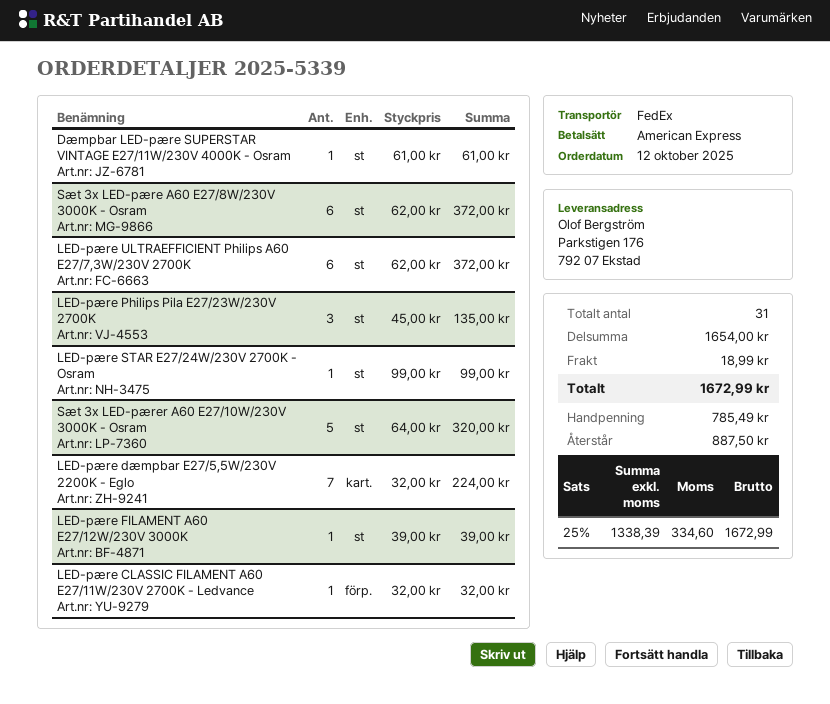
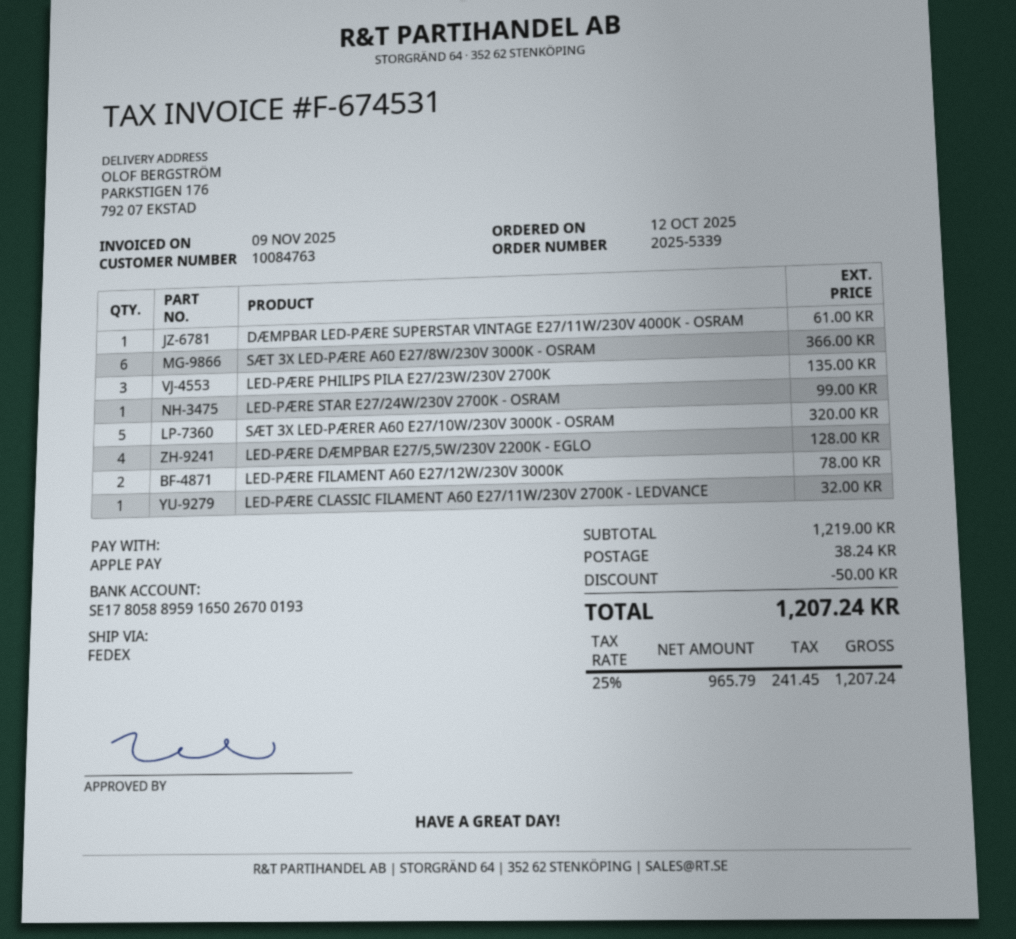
payment method: American Express -> Apple Pay
Sæt 3x LED-pære A60 E27/8W/230V 3000K - Osram: 6 for 372.00 -> 6 for 366.00
LED-pære ULTRAEFFICIENT Philips A60 E27/7,3W/230V 2700K: 6 for 372.00 -> none
LED-pære dæmpbar E27/5,5W/230V 2200K - Eglo: 7 for 224.00 -> 4 for 128.00
LED-pære FILAMENT A60 E27/12W/230V 3000K: 1 for 39.00 -> 2 for 78.00
subtotal: 1654.00 -> 1219.00
discount: none -> 50.00
shipping: 18.99 -> 38.24
net: 1338.39 -> 965.79
tax: 25% = 334.60 -> 25% = 241.45
total: 1672.99 -> 1207.24

